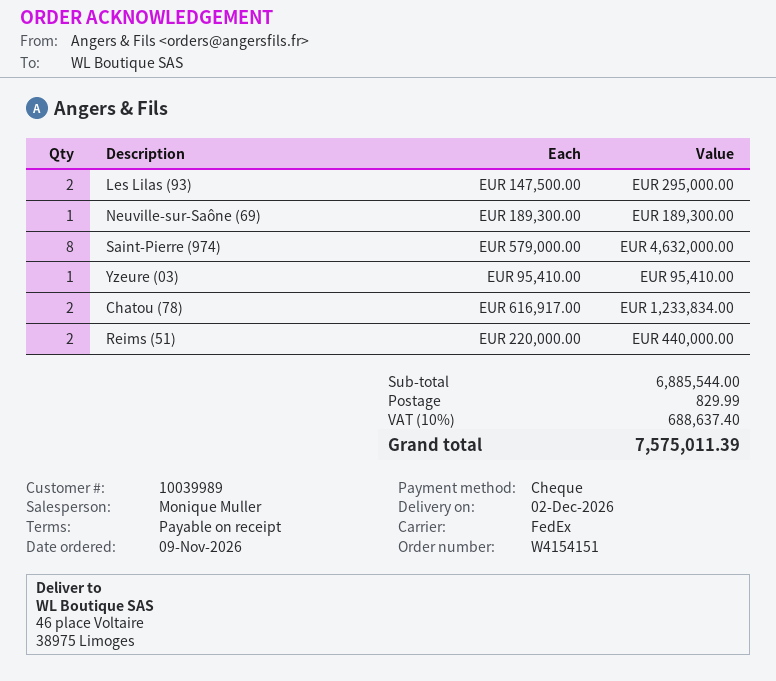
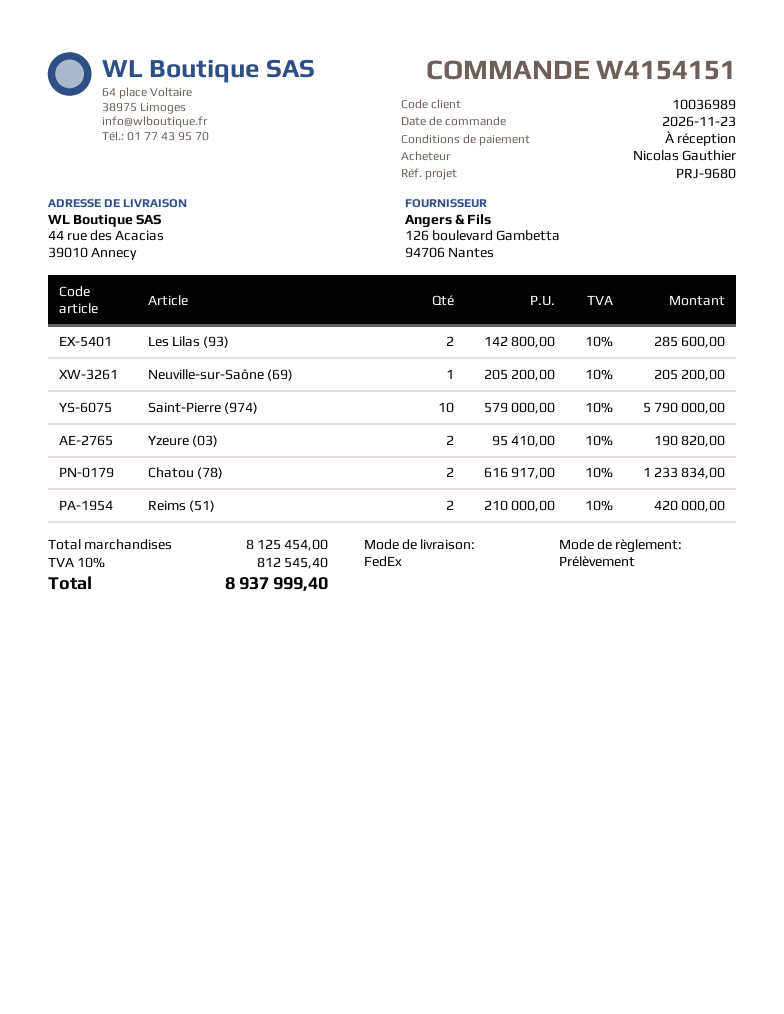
order date: 2026-11-09 -> 2026-11-23
customer number: 10039989 -> 10036989
payment method: cheque -> direct debit
ship to: 46 place Voltaire, 38975 Limoges -> 44 rue des Acacias, 39010 Annecy
Les Lilas (93): 2 x 147500.00 = 295000.00 -> 2 x 142800.00 = 285600.00
Neuville-sur-Saône (69): 1 x 189300.00 = 189300.00 -> 1 x 205200.00 = 205200.00
Saint-Pierre (974): 8 x 579000.00 = 4632000.00 -> 10 x 579000.00 = 5790000.00
Yzeure (03): 1 x 95410.00 = 95410.00 -> 2 x 95410.00 = 190820.00
Reims (51): 2 x 220000.00 = 440000.00 -> 2 x 210000.00 = 420000.00
subtotal: 6885544.00 -> 8125454.00
shipping: 829.99 -> none
tax: 10% = 688637.40 -> 10% = 812545.40
total: 7575011.39 -> 8937999.40

